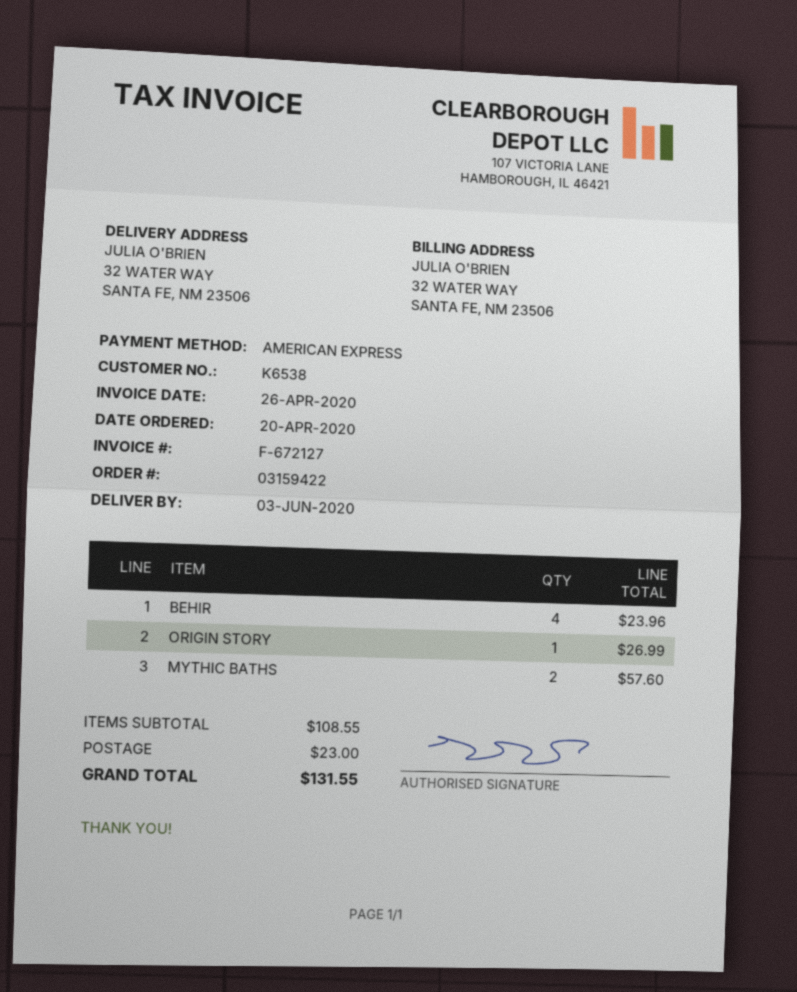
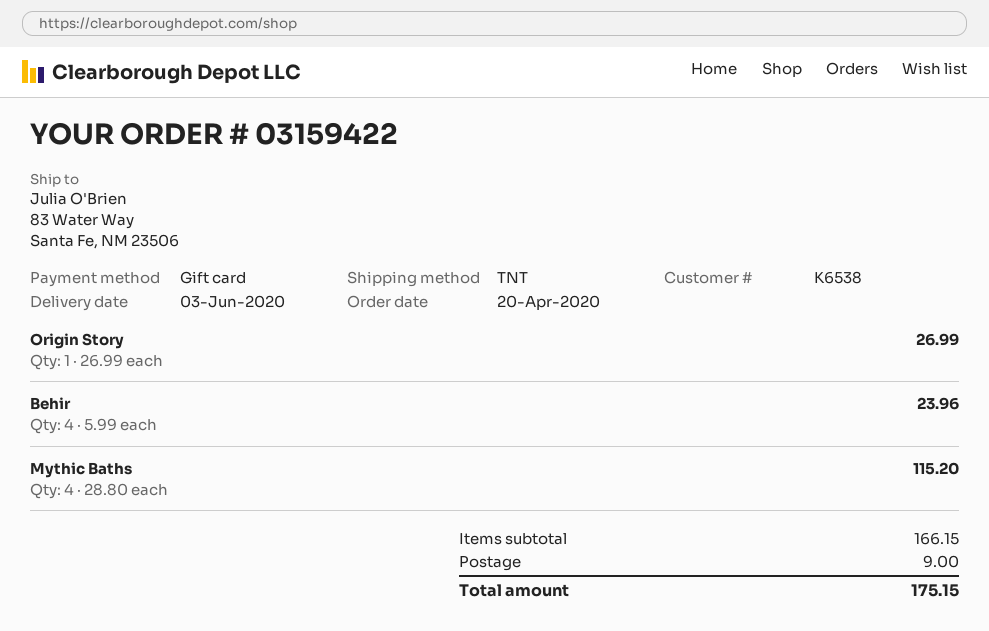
payment method: American Express -> gift card
ship to: 32 WATER WAY, SANTA FE, NM 23506 -> 83 Water Way, Santa Fe, NM 23506
MYTHIC BATHS: 2 for 57.60 -> 4 for 115.20
subtotal: 108.55 -> 166.15
shipping: 23.00 -> 9.00
total: 131.55 -> 175.15

